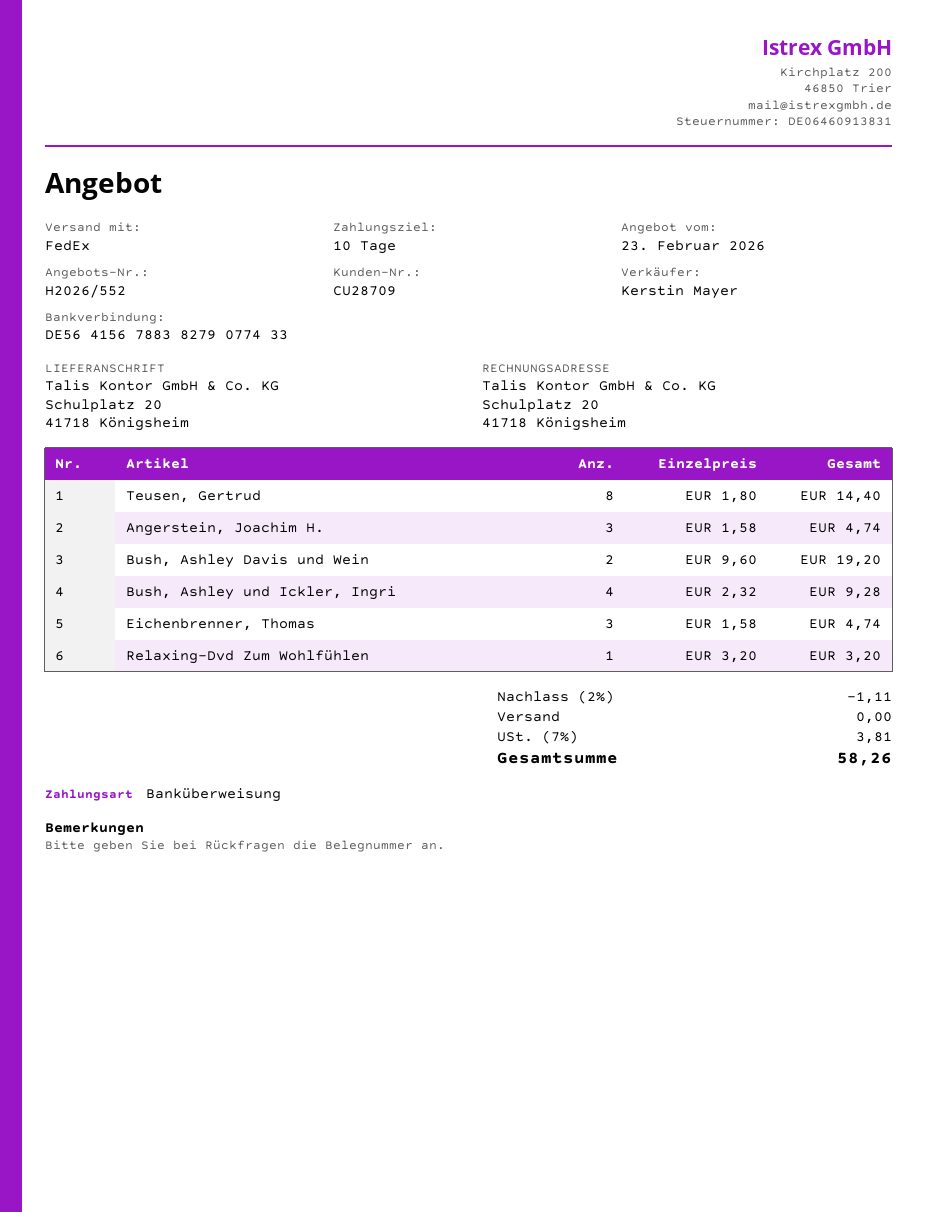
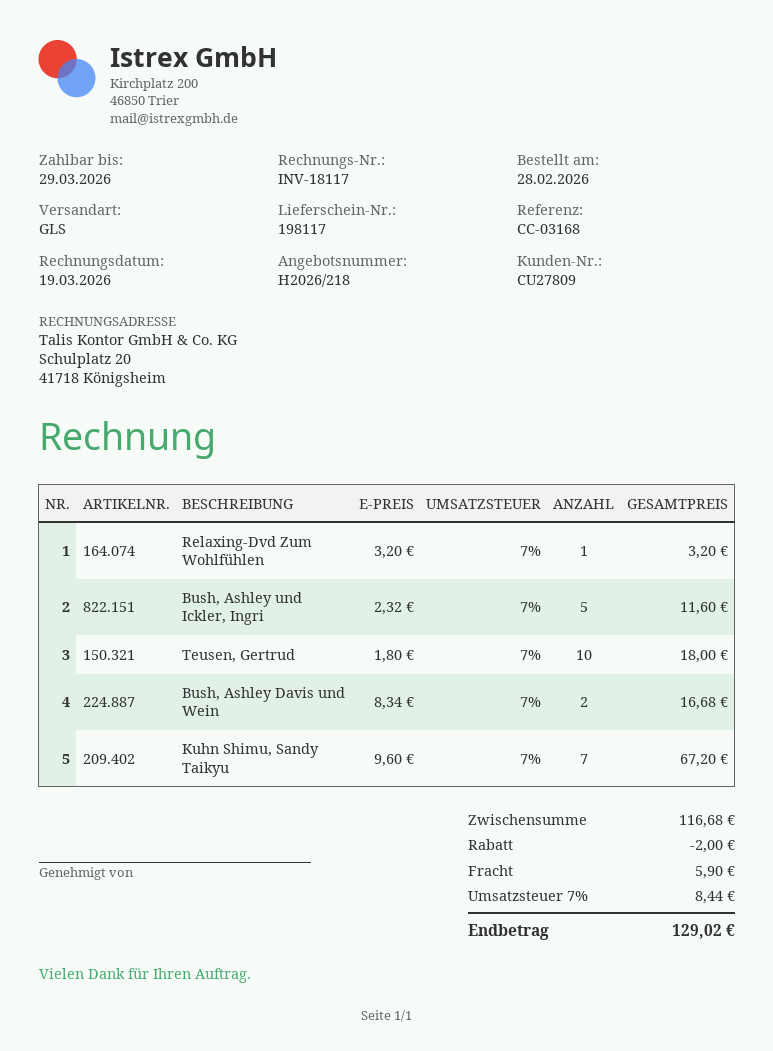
quote number: H2026/552 -> H2026/218
customer number: CU28709 -> CU27809
shipping method: FedEx -> GLS
Teusen, Gertrud: 8 x 1.80 = 14.40 -> 10 x 1.80 = 18.00
Angerstein, Joachim H.: 3 x 1.58 = 4.74 -> none
Bush, Ashley Davis und Wein: 2 x 9.60 = 19.20 -> 2 x 8.34 = 16.68
Bush, Ashley und Ickler, Ingri: 4 x 2.32 = 9.28 -> 5 x 2.32 = 11.60
Eichenbrenner, Thomas: 3 x 1.58 = 4.74 -> none
Kuhn Shimu, Sandy Taikyu: none -> 7 x 9.60 = 67.20
discount: 1.11 -> 2.00
shipping: 0.00 -> 5.90
tax: 7% = 3.81 -> 7% = 8.44
total: 58.26 -> 129.02

